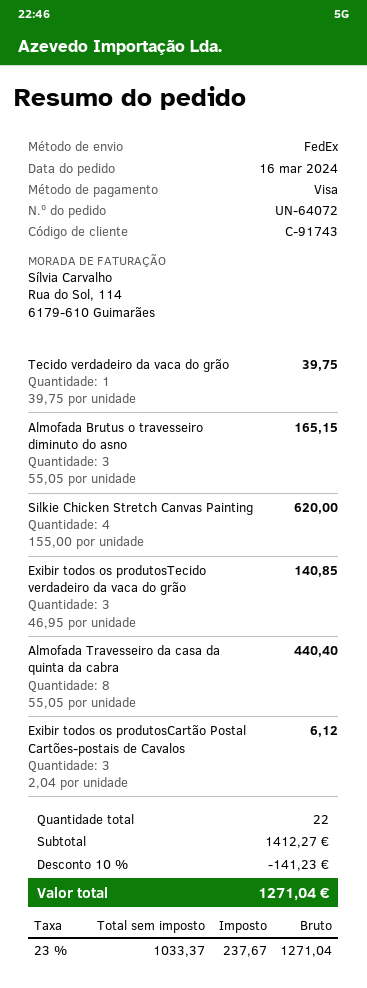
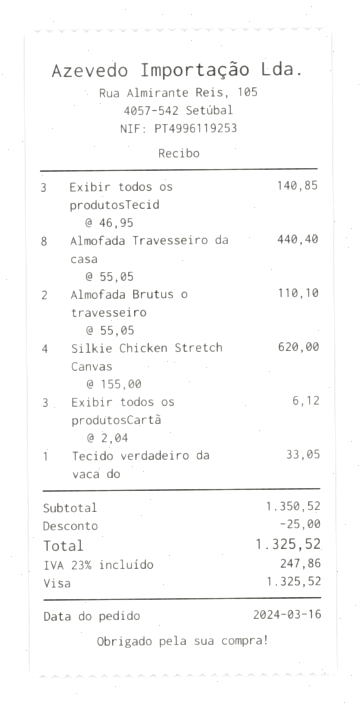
Tecido verdadeiro da vaca do grão: 1 x 39.75 = 39.75 -> 1 x 33.05 = 33.05
Almofada Brutus o travesseiro diminuto do asno: 3 x 55.05 = 165.15 -> 2 x 55.05 = 110.10
subtotal: 1412.27 -> 1350.52
discount: 141.23 -> 25.00
tax: 23% = 237.67 -> 23% = 247.86
total: 1271.04 -> 1325.52

